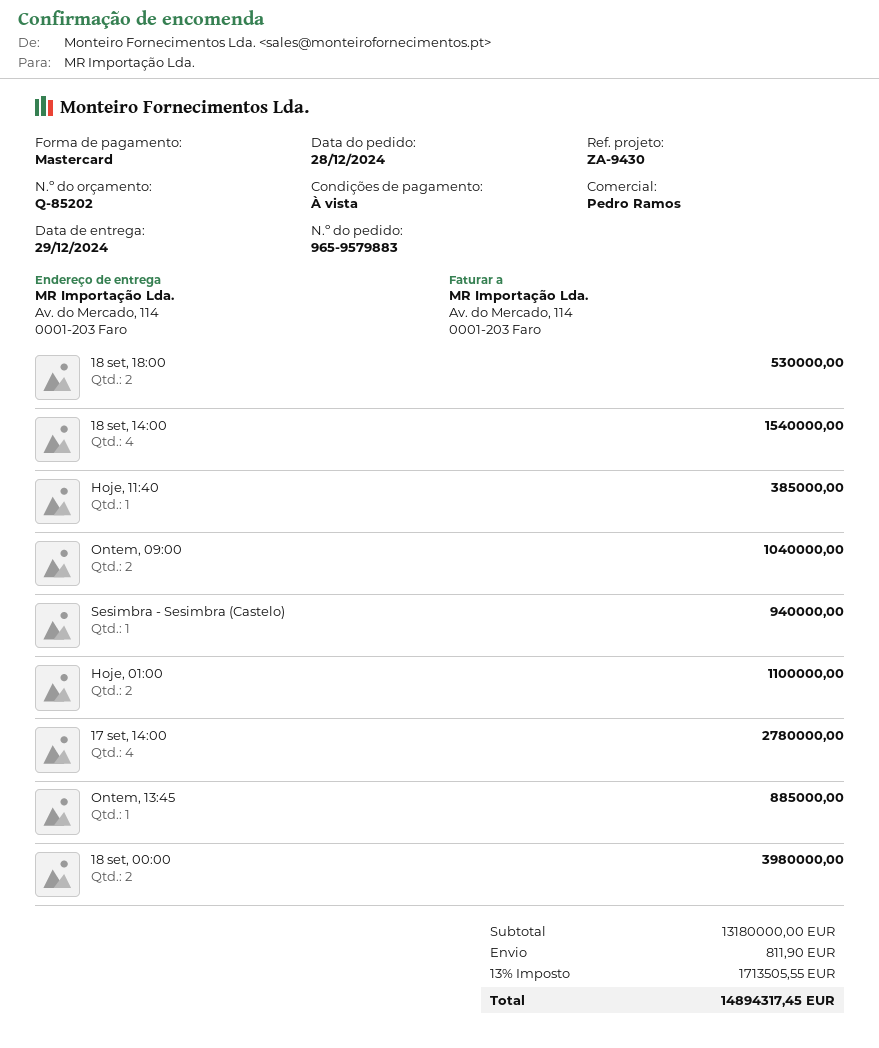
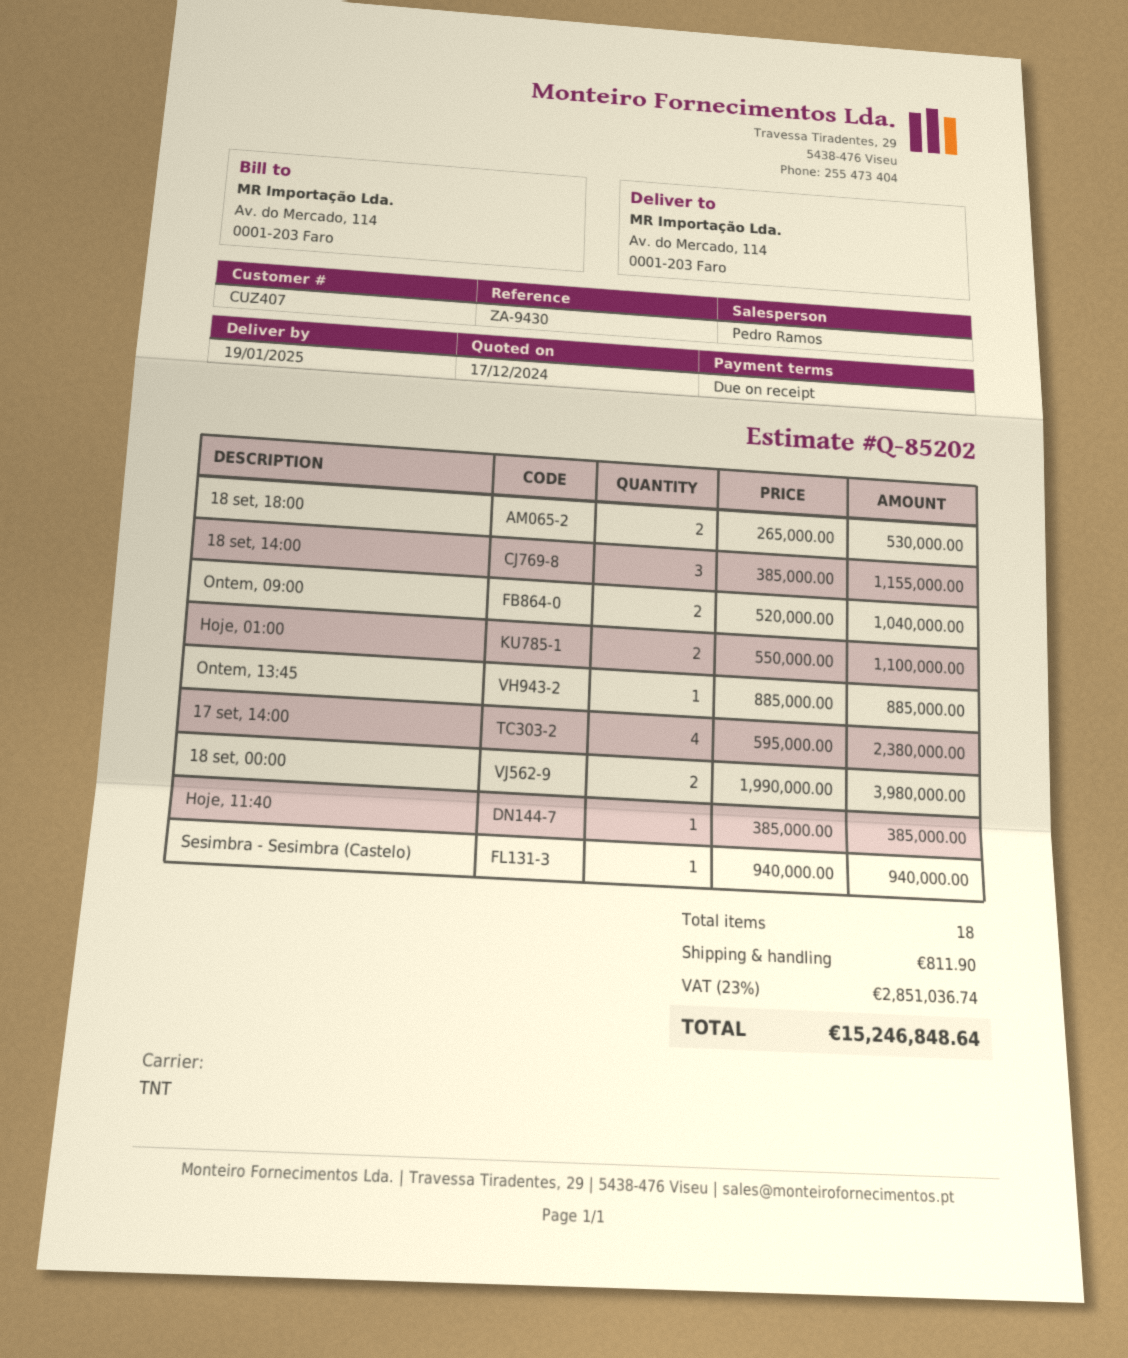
delivery date: 2024-12-29 -> 2025-01-19
18 set, 14:00: 4 for 1540000.00 -> 3 for 1155000.00
17 set, 14:00: 4 for 2780000.00 -> 4 for 2380000.00
tax: 13% = 1713505.55 -> 23% = 2851036.74
total: 14894317.45 -> 15246848.64

